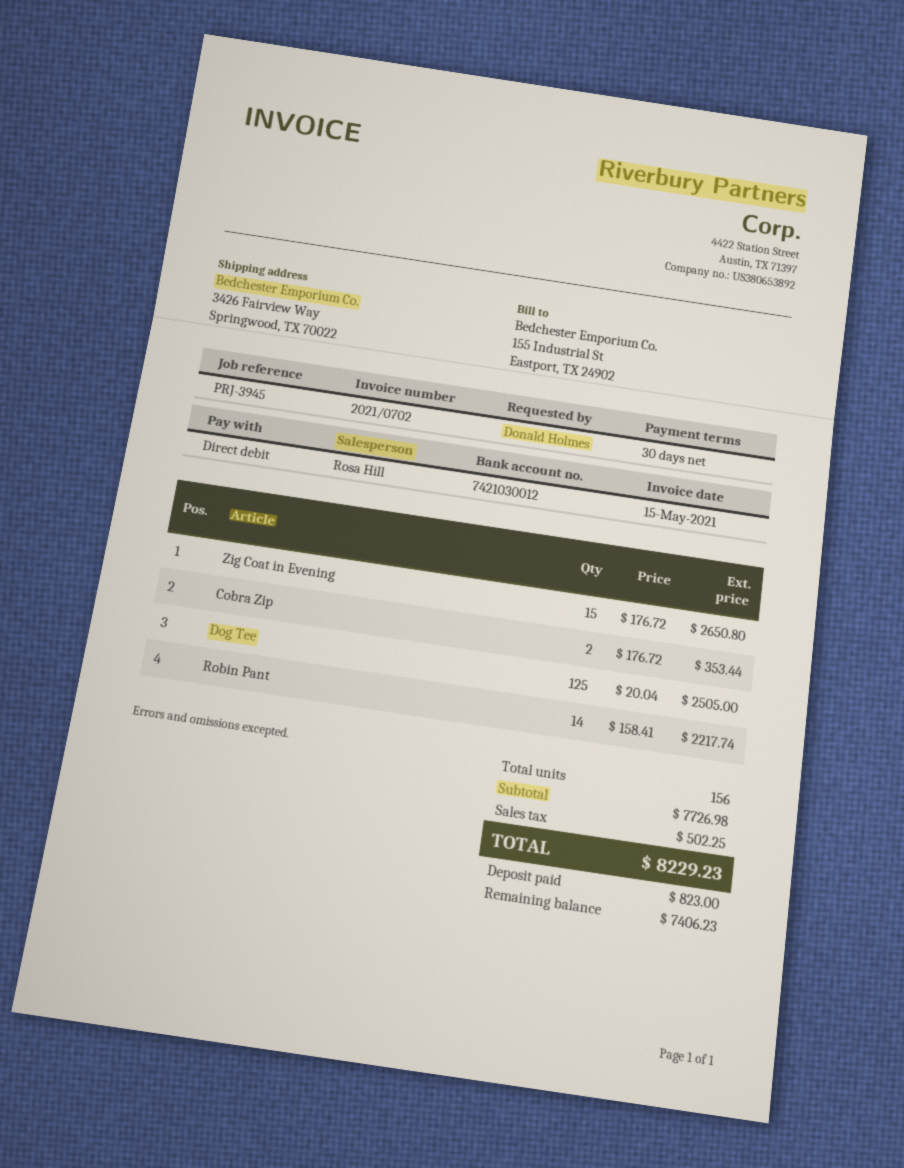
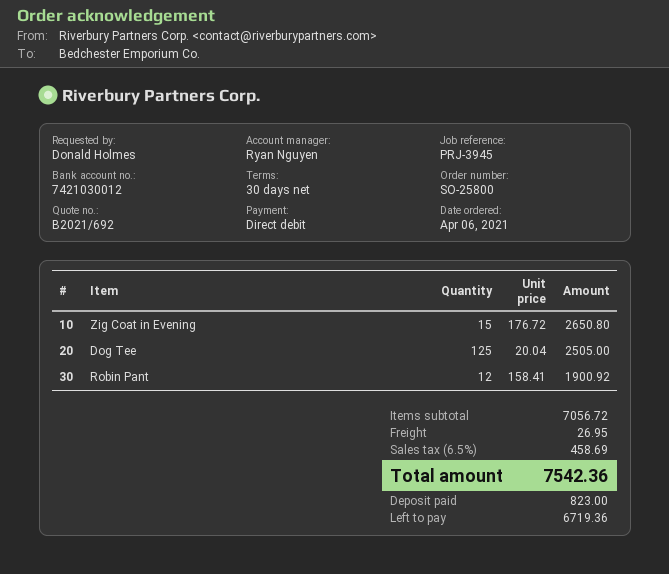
sales rep: Rosa Hill -> Ryan Nguyen
Cobra Zip: 2 x 176.72 = 353.44 -> none
Robin Pant: 14 x 158.41 = 2217.74 -> 12 x 158.41 = 1900.92
subtotal: 7726.98 -> 7056.72
shipping: none -> 26.95
tax: 502.25 -> 458.69
total: 8229.23 -> 7542.36
balance: 7406.23 -> 6719.36

